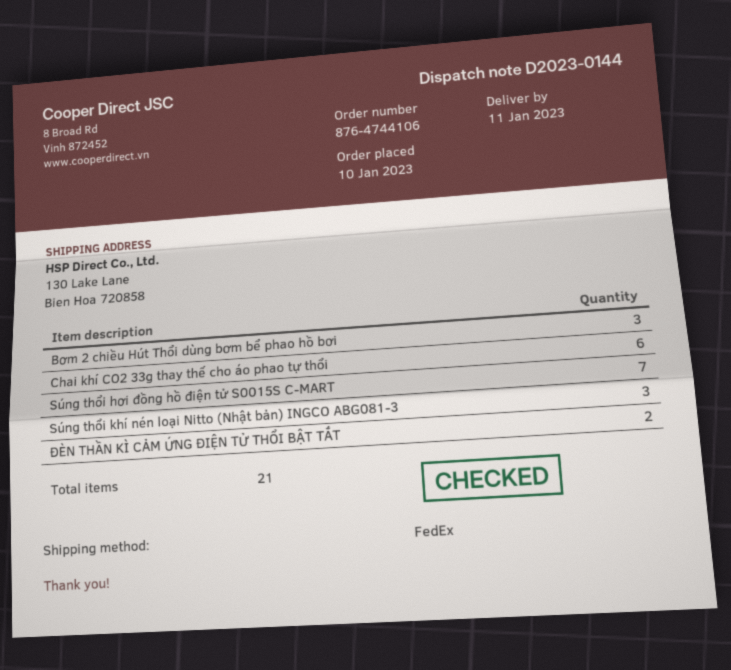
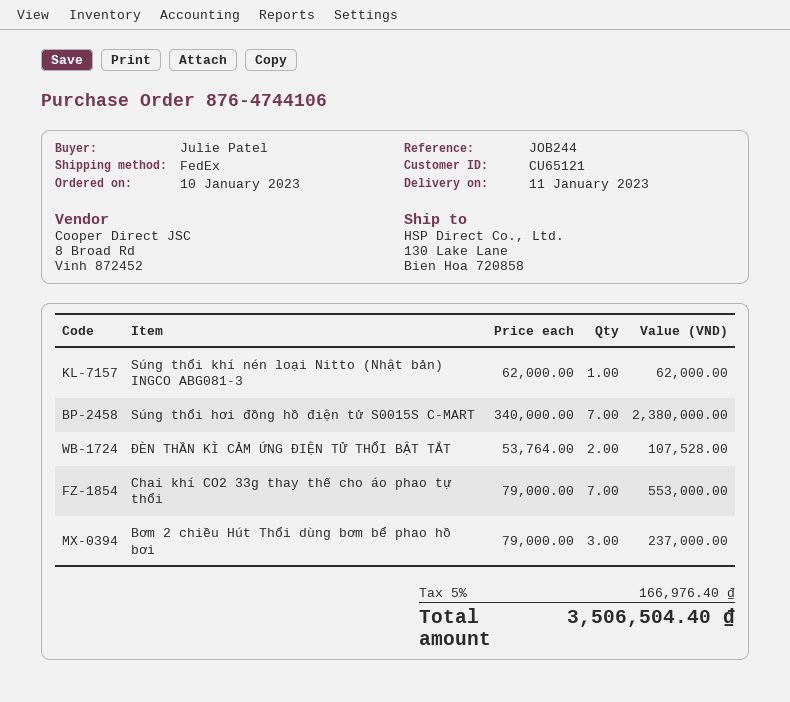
Chai khí CO2 33g thay thế cho áo phao tự thổi: 6 -> 7
Súng thổi khí nén loại Nitto (Nhật bản) INGCO ABG081-3: 3 -> 1

